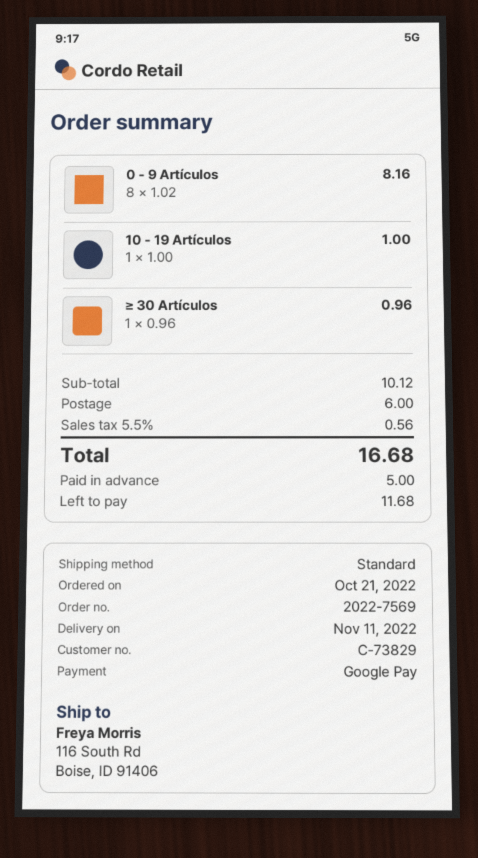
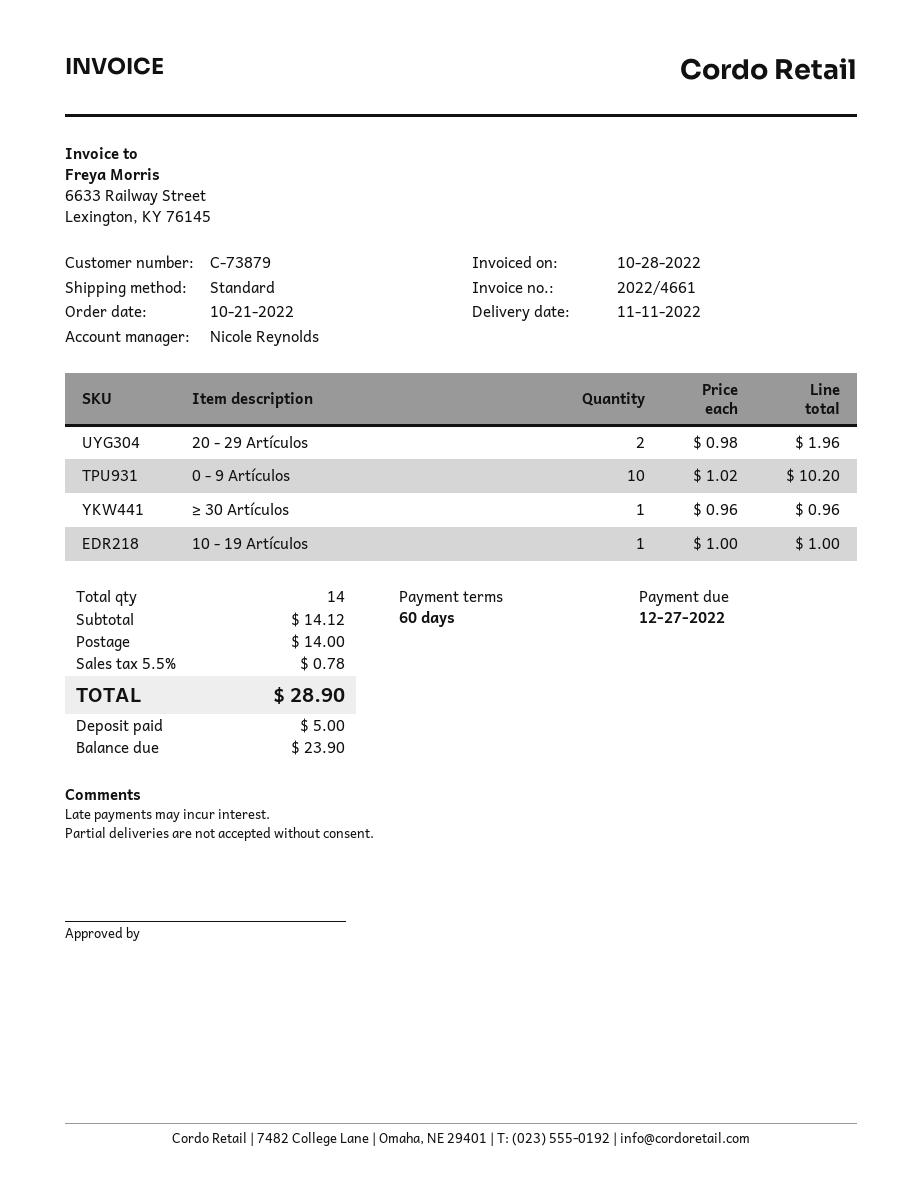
customer number: C-73829 -> C-73879
0 - 9 Artículos: 8 x 1.02 = 8.16 -> 10 x 1.02 = 10.20
20 - 29 Artículos: none -> 2 x 0.98 = 1.96
subtotal: 10.12 -> 14.12
shipping: 6.00 -> 14.00
tax: 5.5% = 0.56 -> 5.5% = 0.78
total: 16.68 -> 28.90
balance: 11.68 -> 23.90

